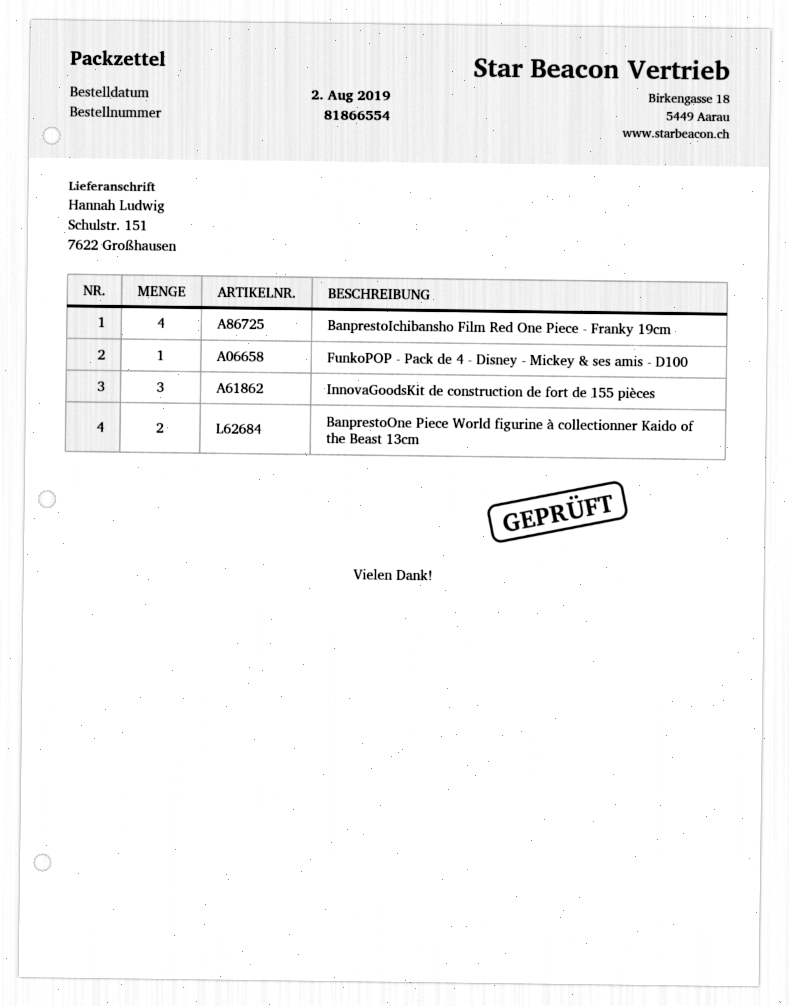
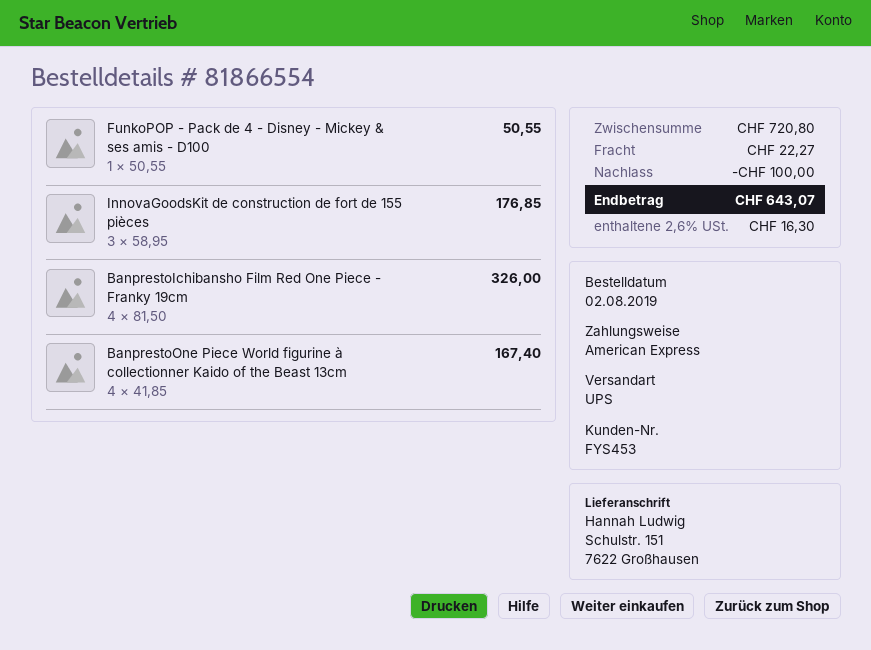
BanprestoOne Piece World figurine à collectionner Kaido of the Beast 13cm: 2 -> 4

